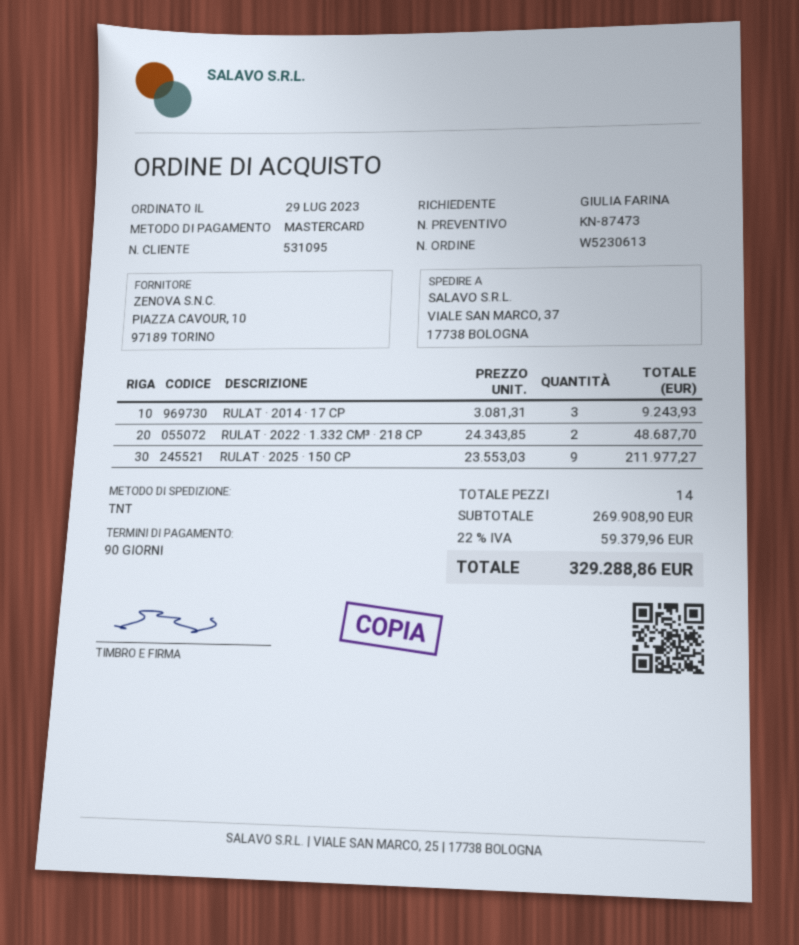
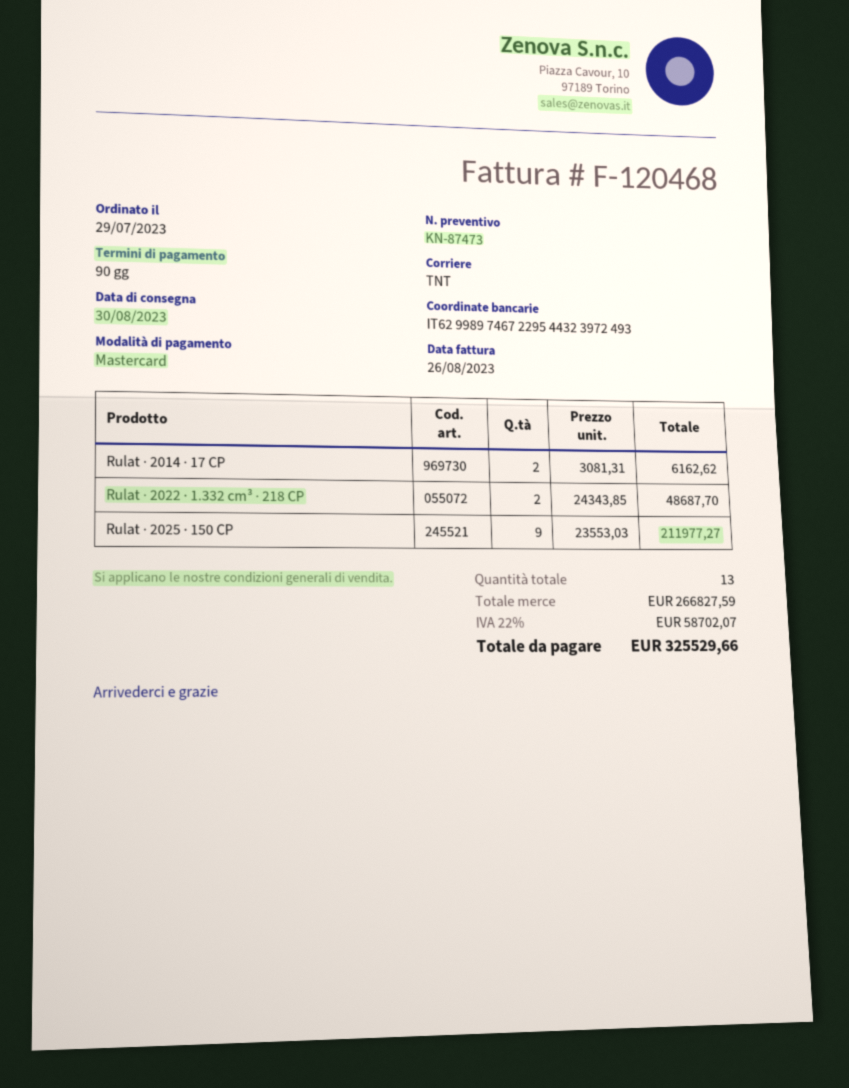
RULAT · 2014 · 17 CP: 3 x 3081.31 = 9243.93 -> 2 x 3081.31 = 6162.62
total quantity: 14 -> 13
subtotal: 269908.90 -> 266827.59
tax: 22% = 59379.96 -> 22% = 58702.07
total: 329288.86 -> 325529.66

